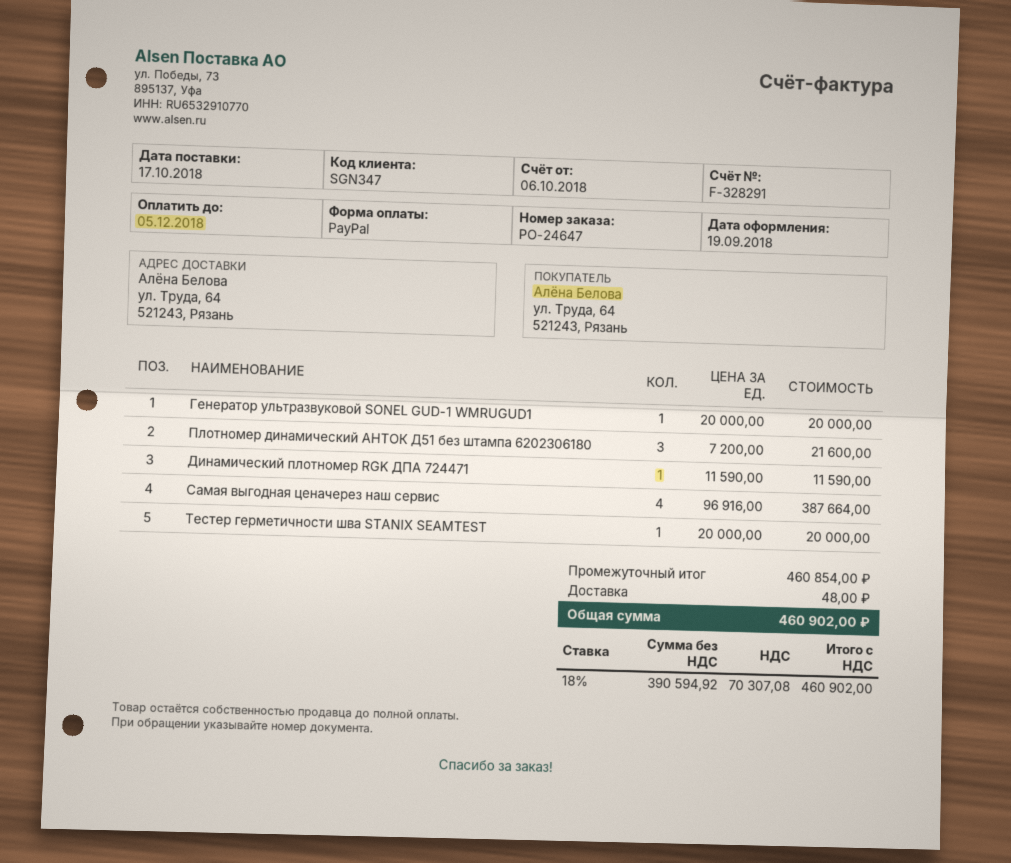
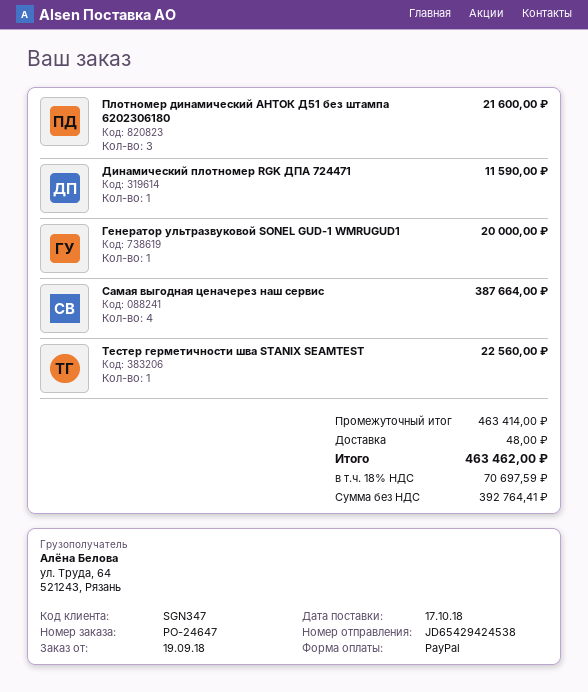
Тестер герметичности шва STANIX SEAMTEST: 1 for 20000.00 -> 1 for 22560.00
subtotal: 460854.00 -> 463414.00
net: 390594.92 -> 392764.41
tax: 18% = 70307.08 -> 18% = 70697.59
total: 460902.00 -> 463462.00

